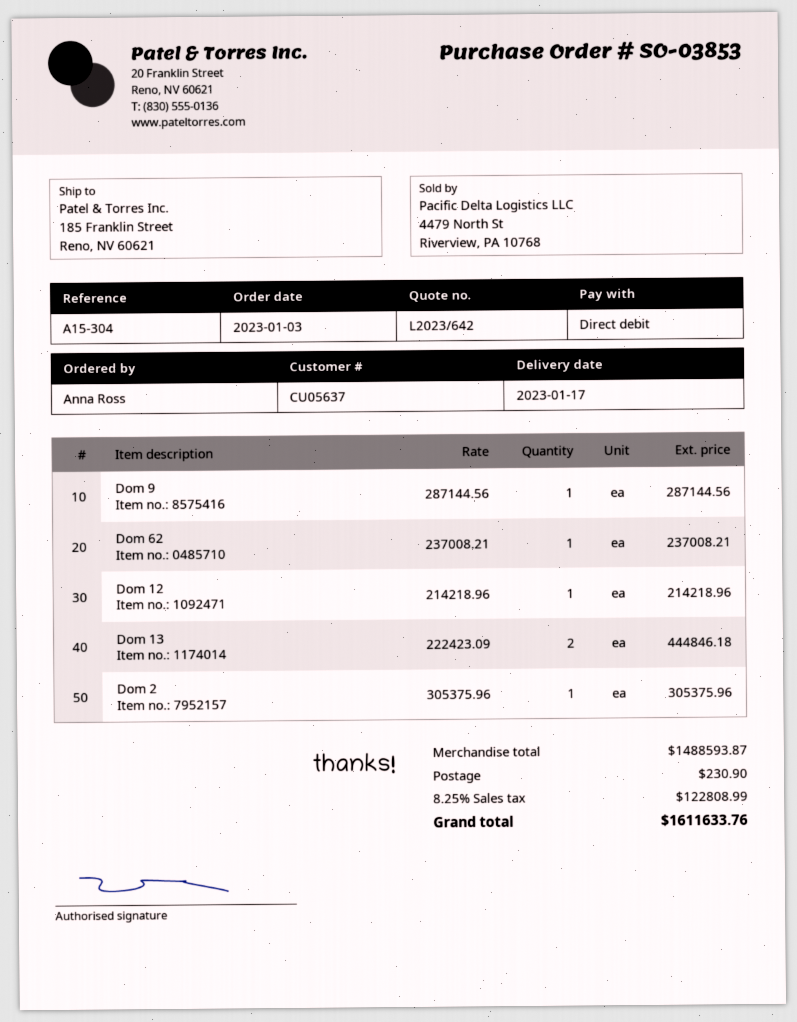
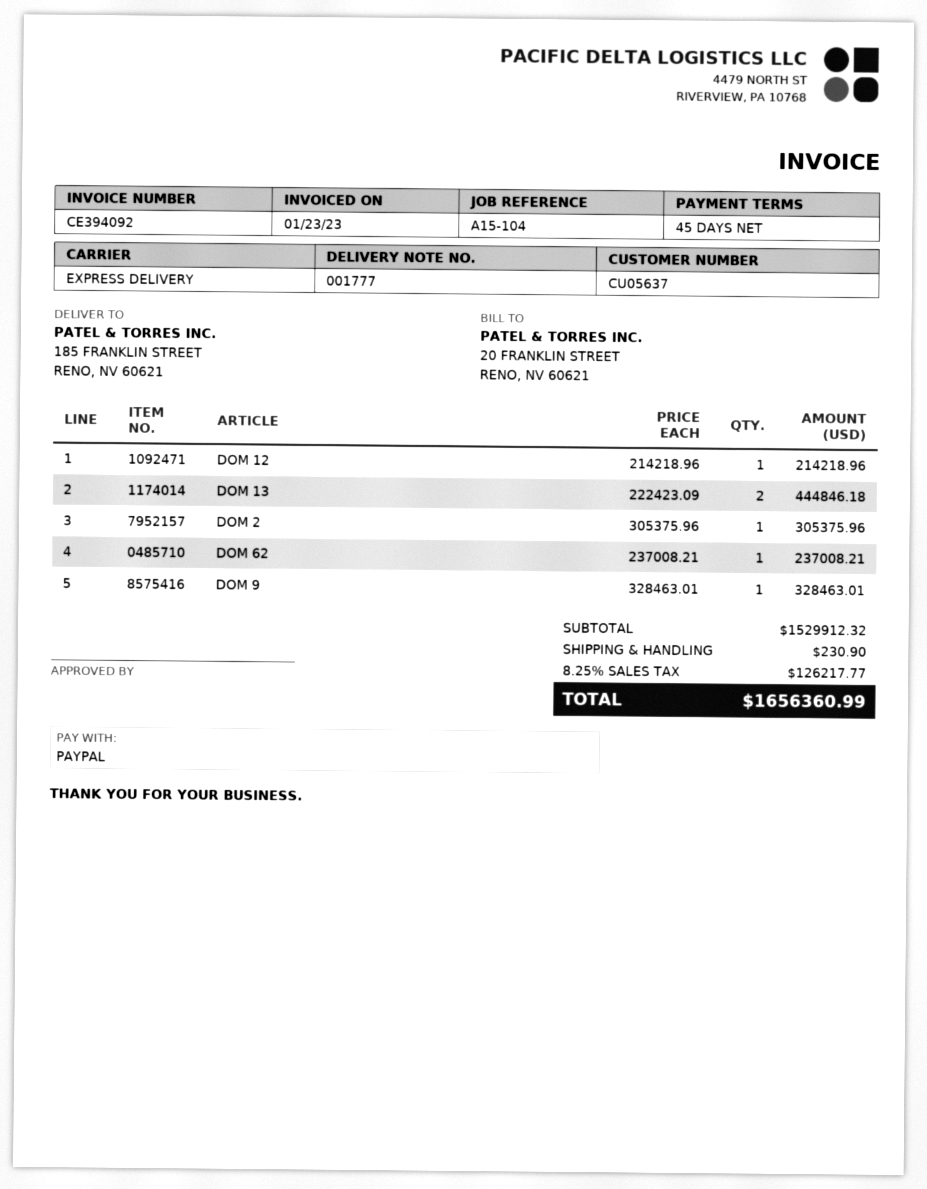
reference: A15-304 -> A15-104
payment method: direct debit -> PayPal
Dom 9: 1 x 287144.56 = 287144.56 -> 1 x 328463.01 = 328463.01
subtotal: 1488593.87 -> 1529912.32
tax: 8.25% = 122808.99 -> 8.25% = 126217.77
total: 1611633.76 -> 1656360.99

